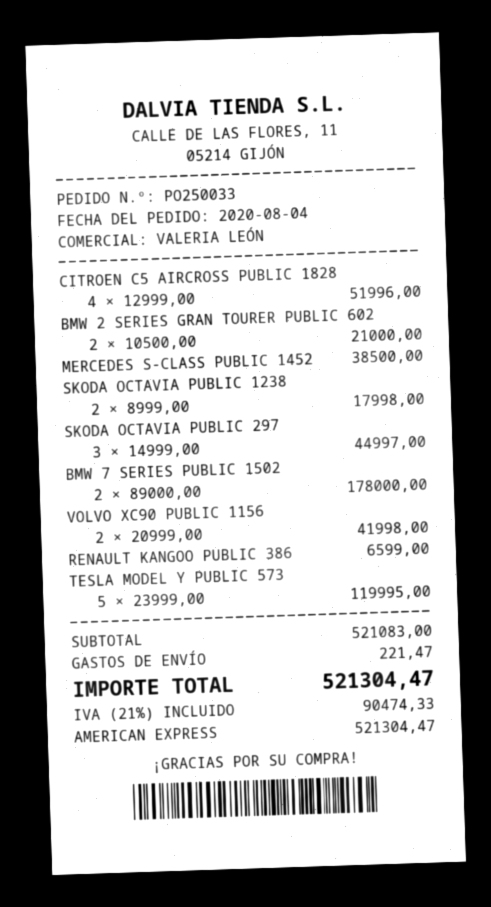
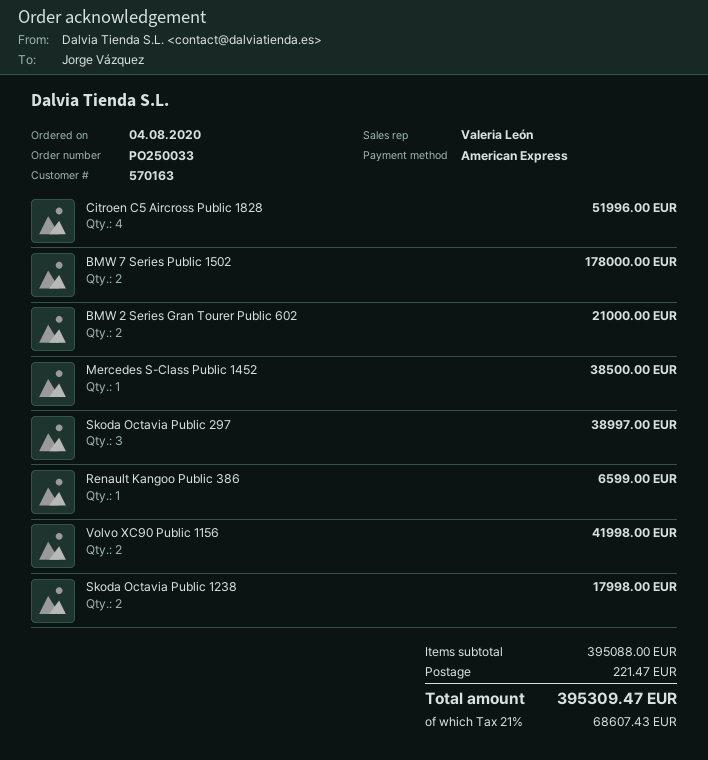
SKODA OCTAVIA PUBLIC 297: 3 for 44997.00 -> 3 for 38997.00
TESLA MODEL Y PUBLIC 573: 5 for 119995.00 -> none
subtotal: 521083.00 -> 395088.00
tax: 21% = 90474.33 -> 21% = 68607.43
total: 521304.47 -> 395309.47

